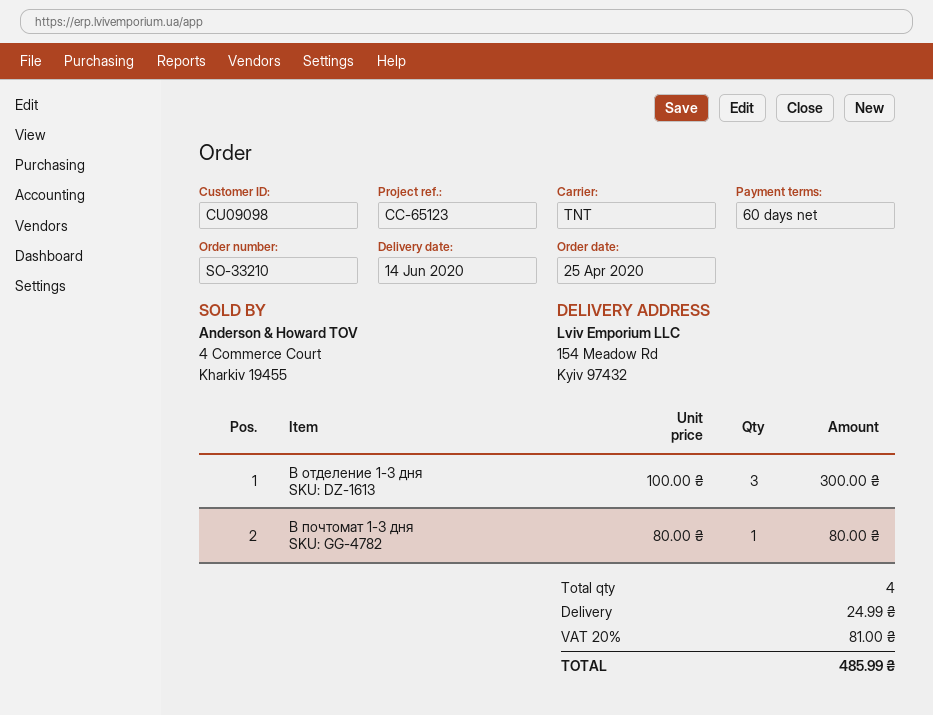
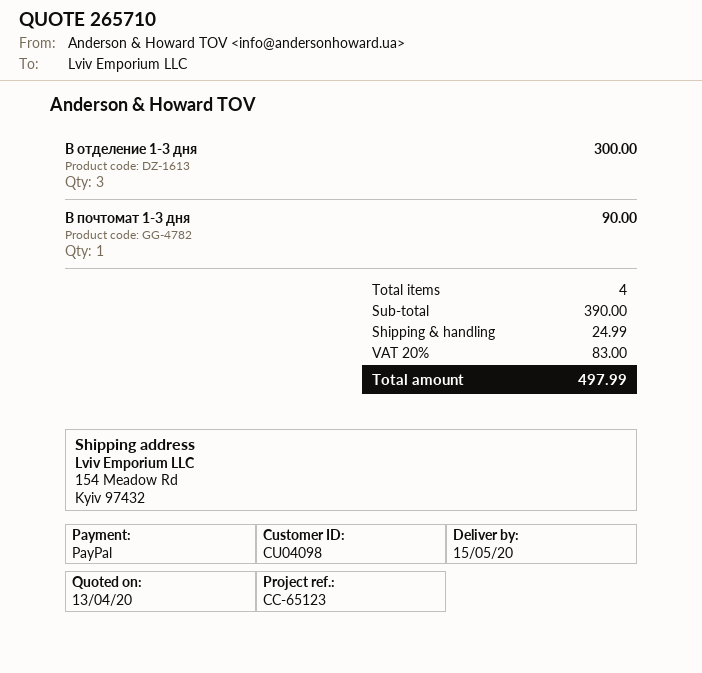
delivery date: 2020-06-14 -> 2020-05-15
customer number: CU09098 -> CU04098
В почтомат 1-3 дня: 1 for 80.00 -> 1 for 90.00
tax: 20% = 81.00 -> 20% = 83.00
total: 485.99 -> 497.99

